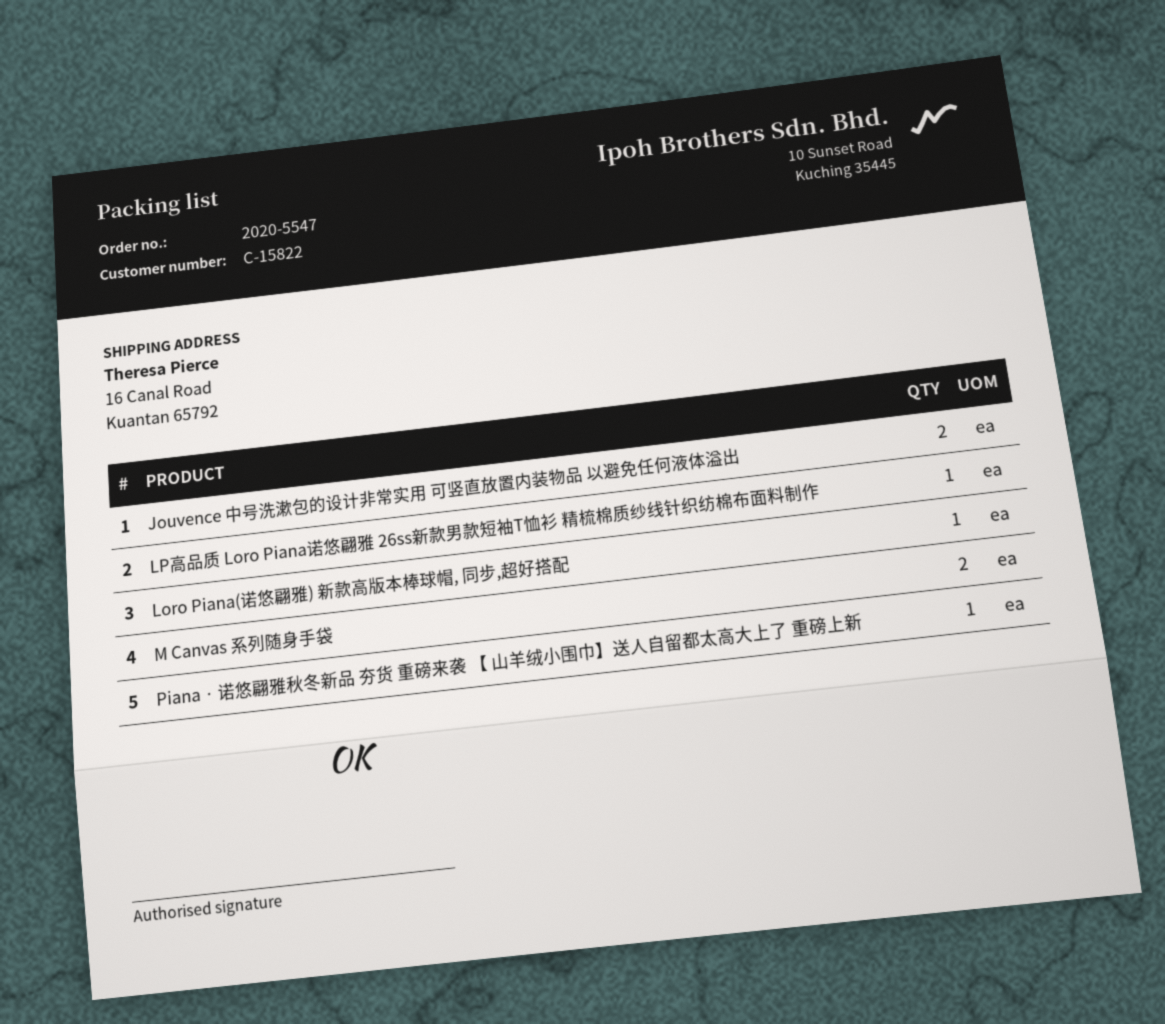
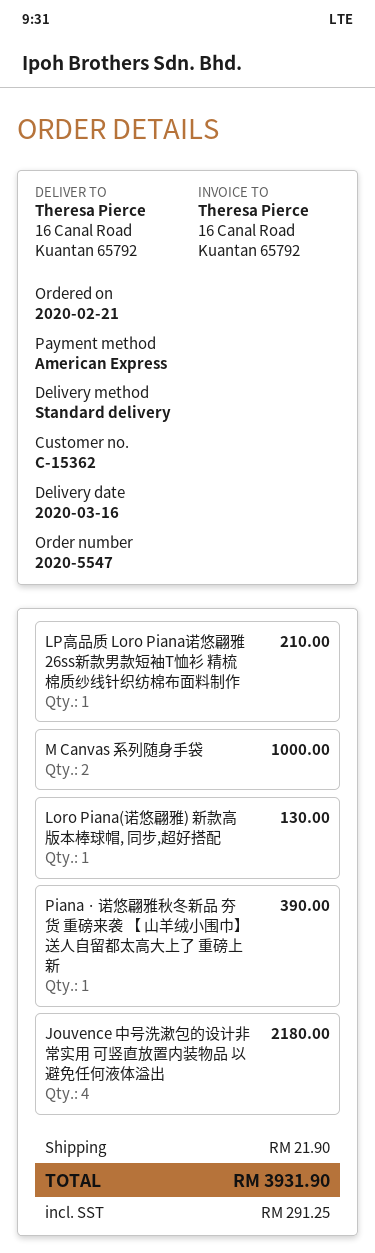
customer number: C-15822 -> C-15362
Jouvence 中号洗漱包的设计非常实用 可竖直放置内装物品 以避免任何液体溢出: 2 -> 4

